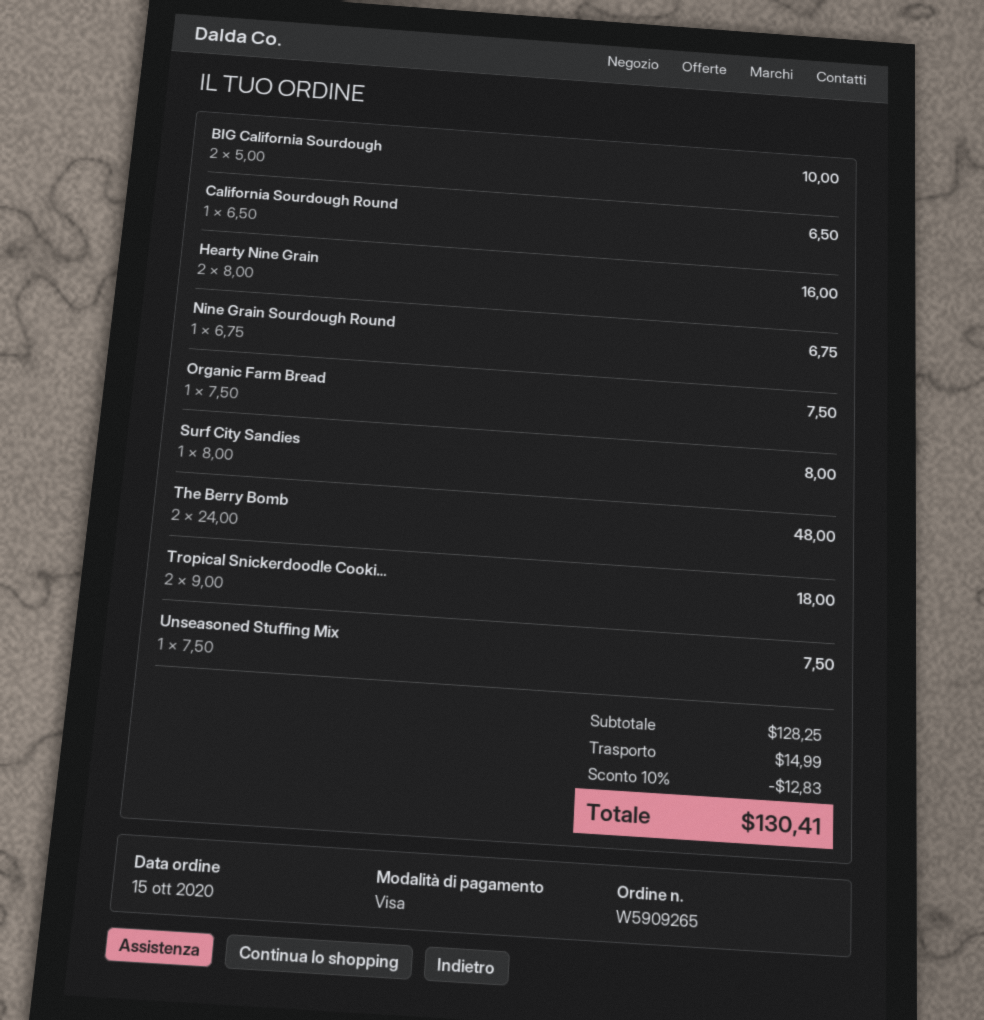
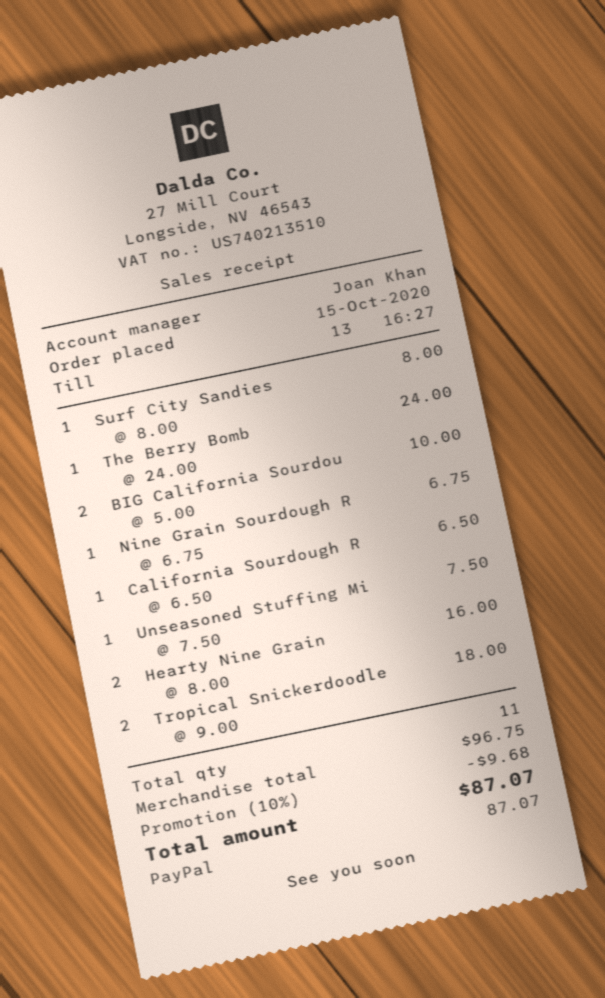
payment method: Visa -> PayPal
Organic Farm Bread: 1 x 7.50 = 7.50 -> none
The Berry Bomb: 2 x 24.00 = 48.00 -> 1 x 24.00 = 24.00
subtotal: 128.25 -> 96.75
discount: 10% = 12.83 -> 10% = 9.68
shipping: 14.99 -> none
total: 130.41 -> 87.07

